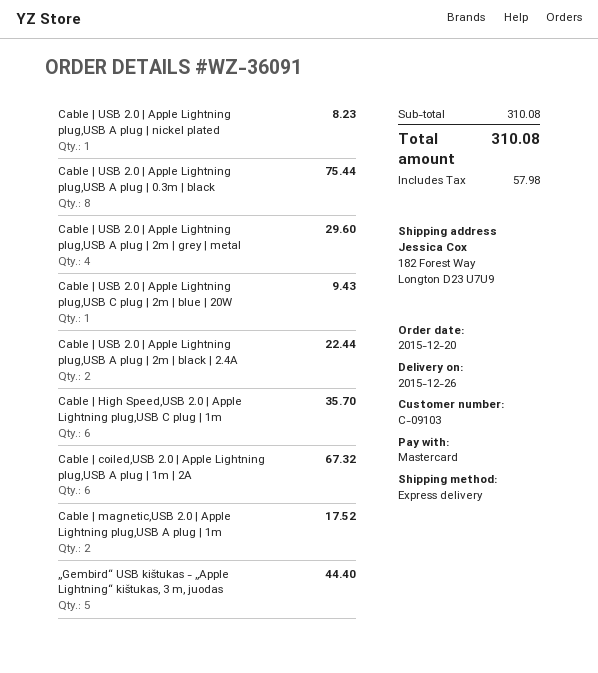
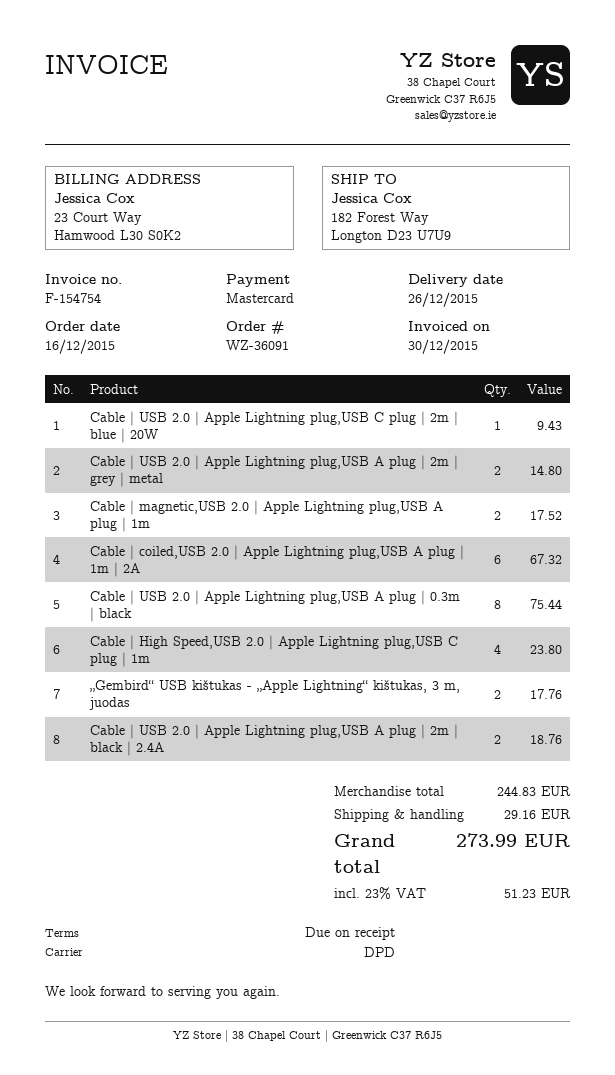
order date: 2015-12-20 -> 2015-12-16
shipping method: express -> DPD
Cable | USB 2.0 | Apple Lightning plug,USB A plug | nickel plated: 1 for 8.23 -> none
Cable | USB 2.0 | Apple Lightning plug,USB A plug | 2m | grey | metal: 4 for 29.60 -> 2 for 14.80
Cable | USB 2.0 | Apple Lightning plug,USB A plug | 2m | black | 2.4A: 2 for 22.44 -> 2 for 18.76
Cable | High Speed,USB 2.0 | Apple Lightning plug,USB C plug | 1m: 6 for 35.70 -> 4 for 23.80
„Gembird“ USB kištukas - „Apple Lightning“ kištukas, 3 m, juodas: 5 for 44.40 -> 2 for 17.76
subtotal: 310.08 -> 244.83
shipping: none -> 29.16
tax: 57.98 -> 51.23
total: 310.08 -> 273.99

